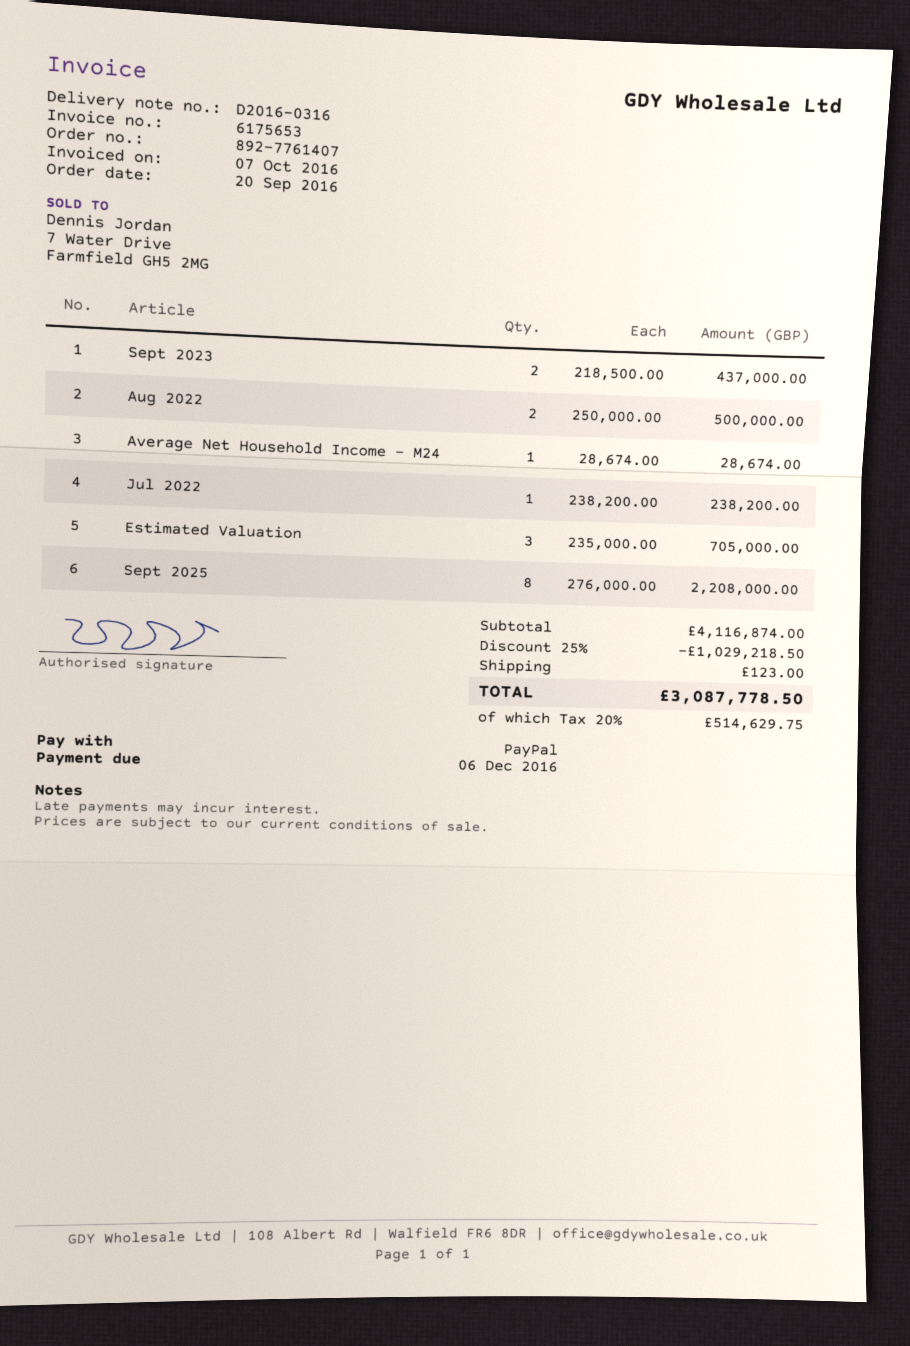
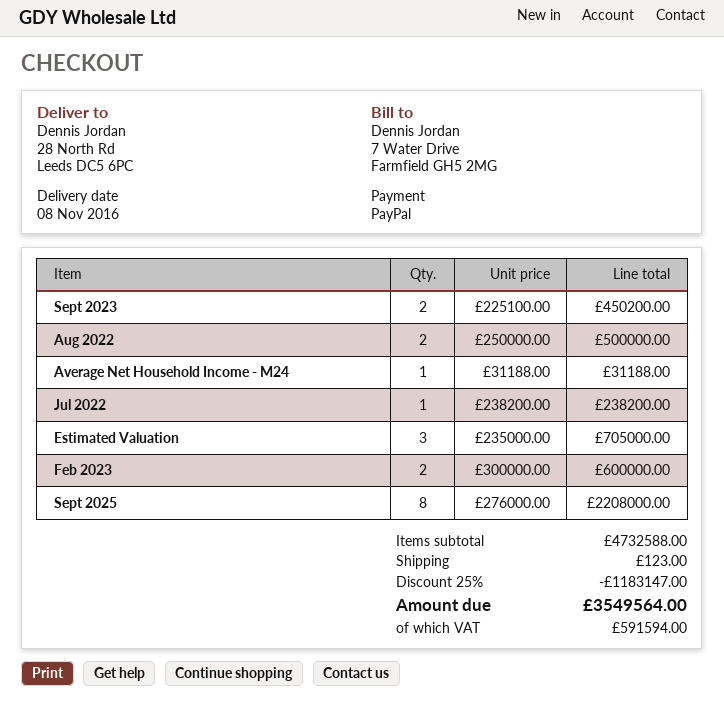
Sept 2023: 2 x 218500.00 = 437000.00 -> 2 x 225100.00 = 450200.00
Average Net Household Income - M24: 1 x 28674.00 = 28674.00 -> 1 x 31188.00 = 31188.00
Feb 2023: none -> 2 x 300000.00 = 600000.00
subtotal: 4116874.00 -> 4732588.00
discount: 25% = 1029218.50 -> 25% = 1183147.00
tax: 514629.75 -> 591594.00
total: 3087778.50 -> 3549564.00

